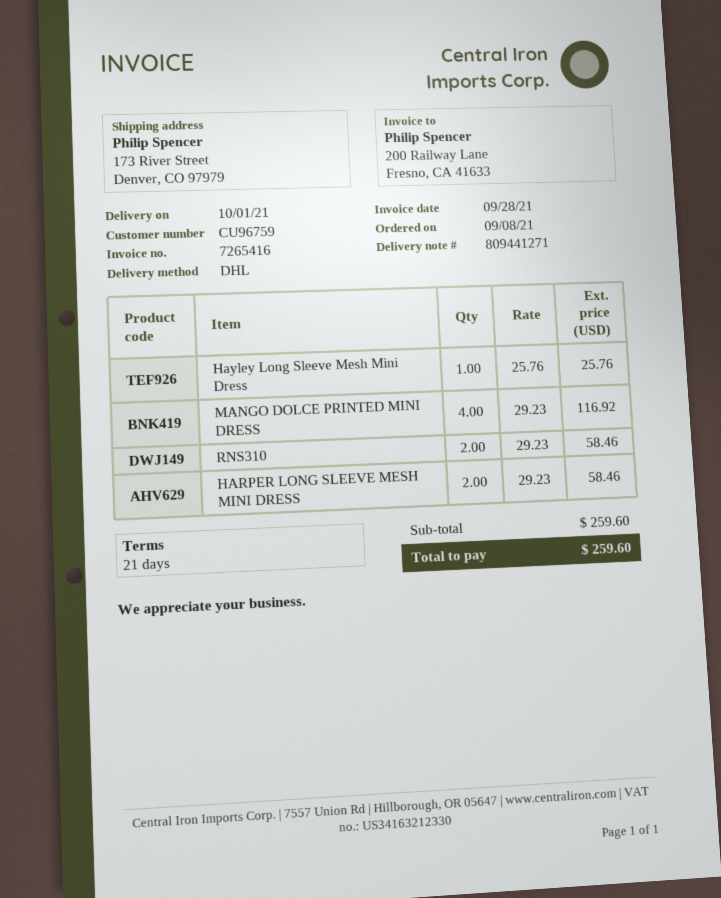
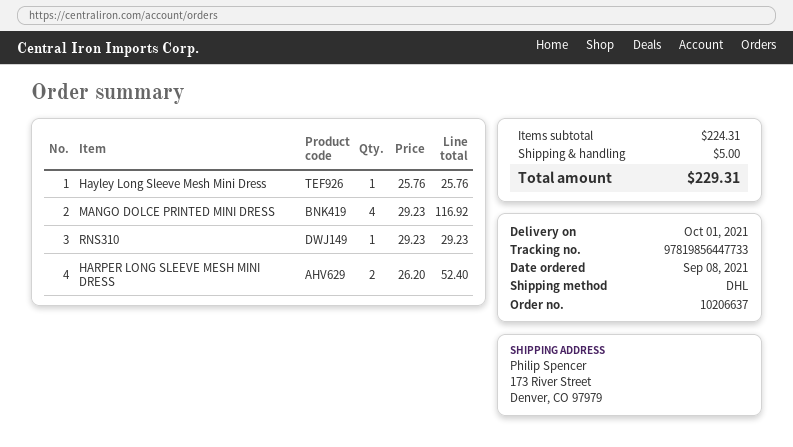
RNS310: 2 x 29.23 = 58.46 -> 1 x 29.23 = 29.23
HARPER LONG SLEEVE MESH MINI DRESS: 2 x 29.23 = 58.46 -> 2 x 26.20 = 52.40
subtotal: 259.60 -> 224.31
shipping: none -> 5.00
total: 259.60 -> 229.31

